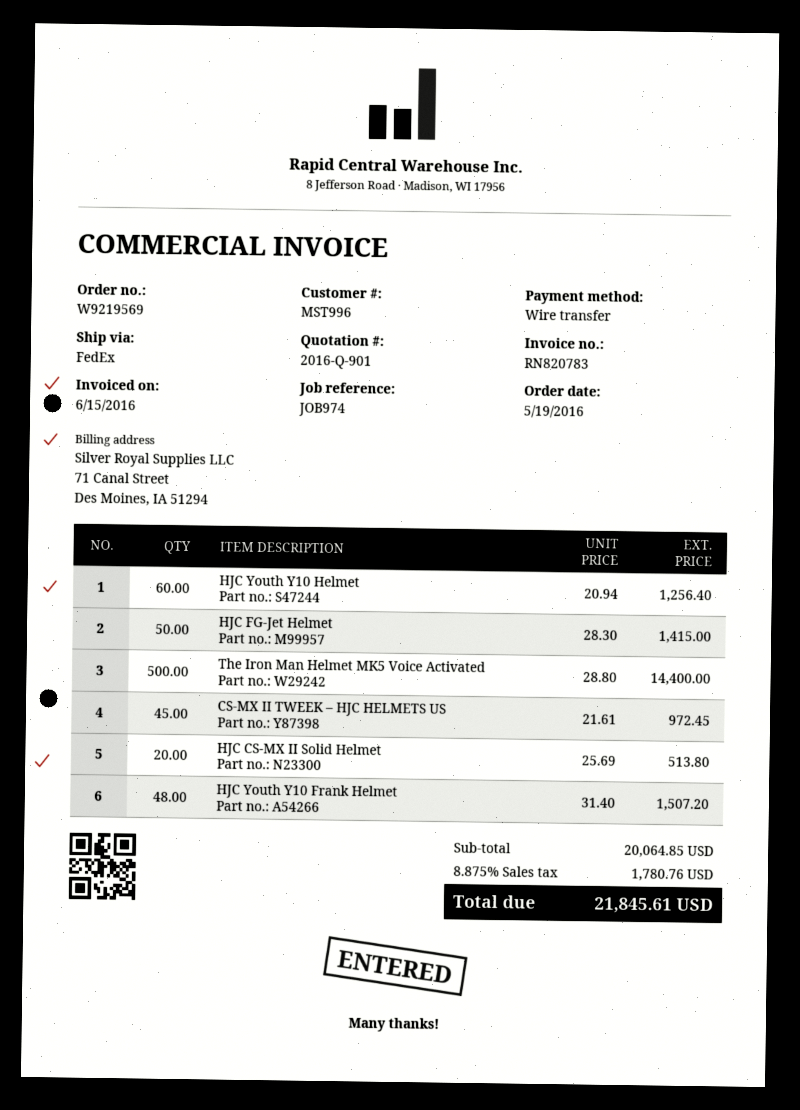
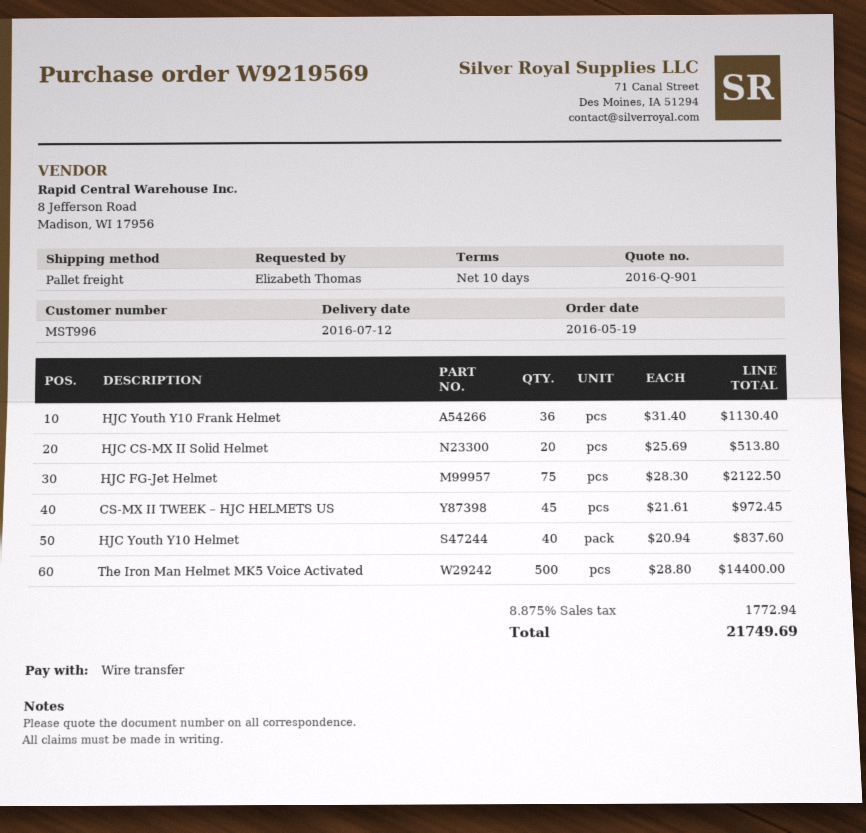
shipping method: FedEx -> pallet freight
HJC Youth Y10 Helmet: 60 x 20.94 = 1256.40 -> 40 x 20.94 = 837.60
HJC FG-Jet Helmet: 50 x 28.30 = 1415.00 -> 75 x 28.30 = 2122.50
HJC Youth Y10 Frank Helmet: 48 x 31.40 = 1507.20 -> 36 x 31.40 = 1130.40
tax: 8.875% = 1780.76 -> 8.875% = 1772.94
total: 21845.61 -> 21749.69

